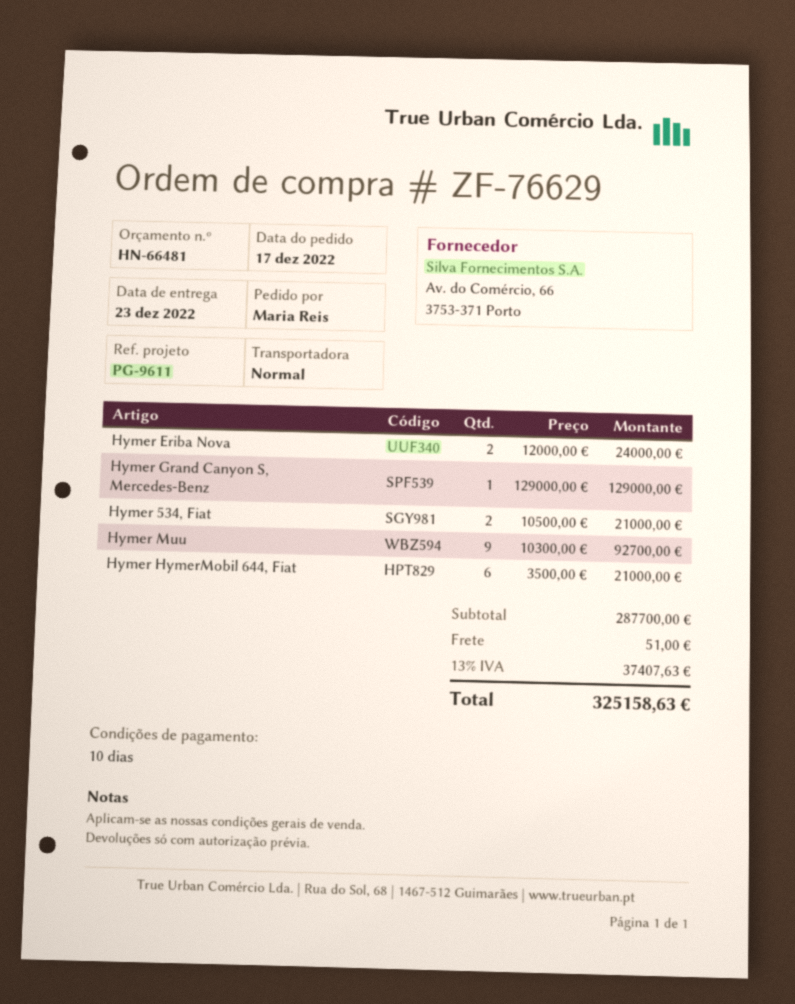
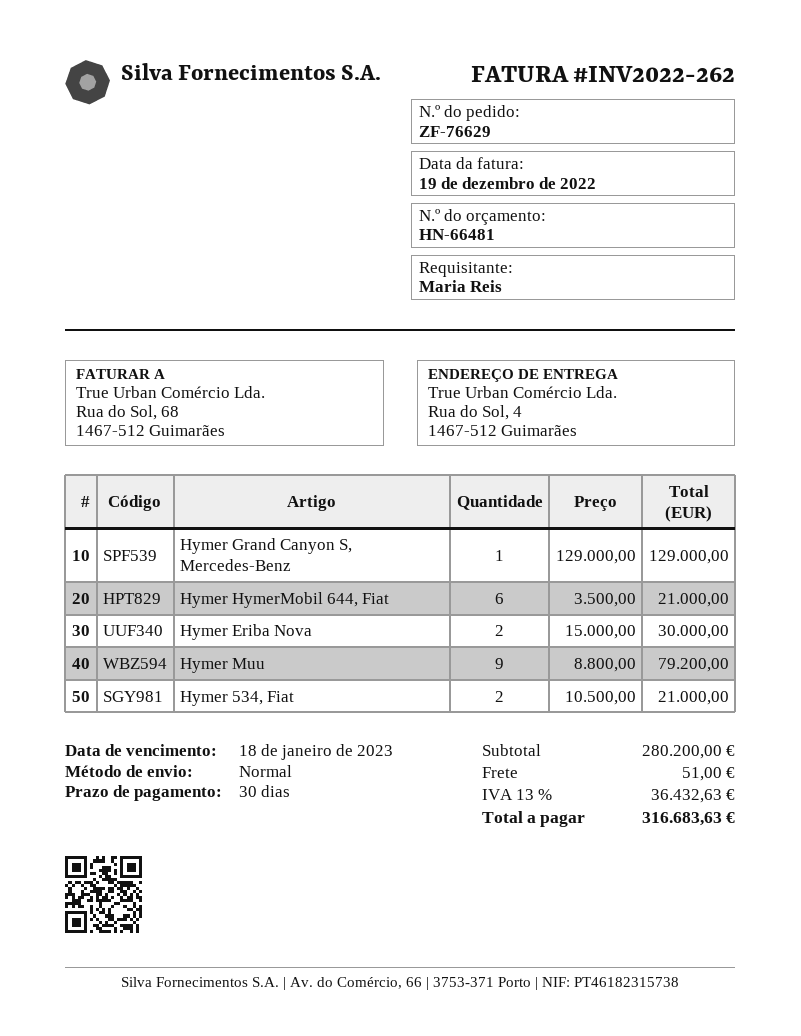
payment terms: 10 days -> 30 days
Hymer Eriba Nova: 2 x 12000.00 = 24000.00 -> 2 x 15000.00 = 30000.00
Hymer Muu: 9 x 10300.00 = 92700.00 -> 9 x 8800.00 = 79200.00
subtotal: 287700.00 -> 280200.00
tax: 13% = 37407.63 -> 13% = 36432.63
total: 325158.63 -> 316683.63

